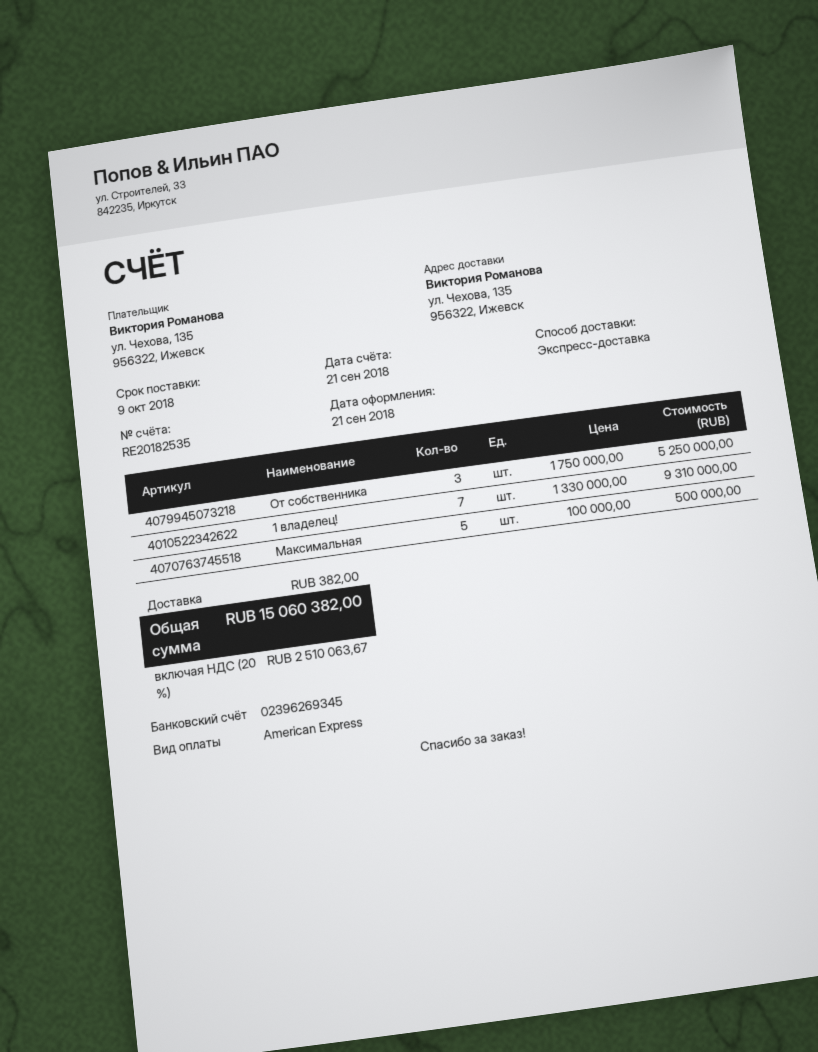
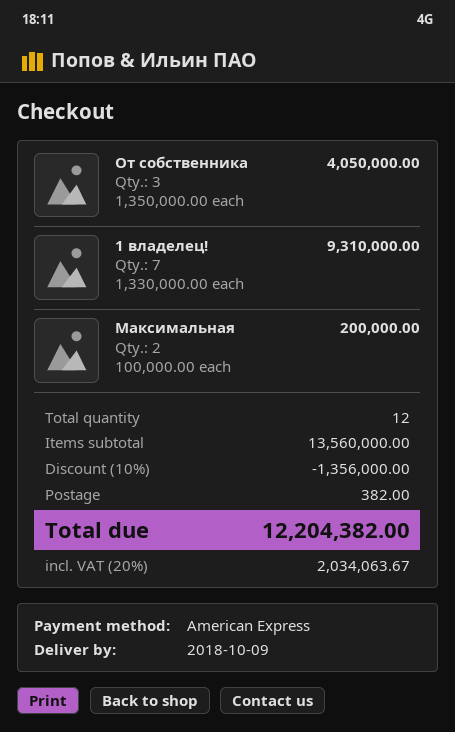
От собственника: 3 x 1750000.00 = 5250000.00 -> 3 x 1350000.00 = 4050000.00
Максимальная: 5 x 100000.00 = 500000.00 -> 2 x 100000.00 = 200000.00
discount: none -> 10% = 1356000.00
tax: 20% = 2510063.67 -> 20% = 2034063.67
total: 15060382.00 -> 12204382.00

